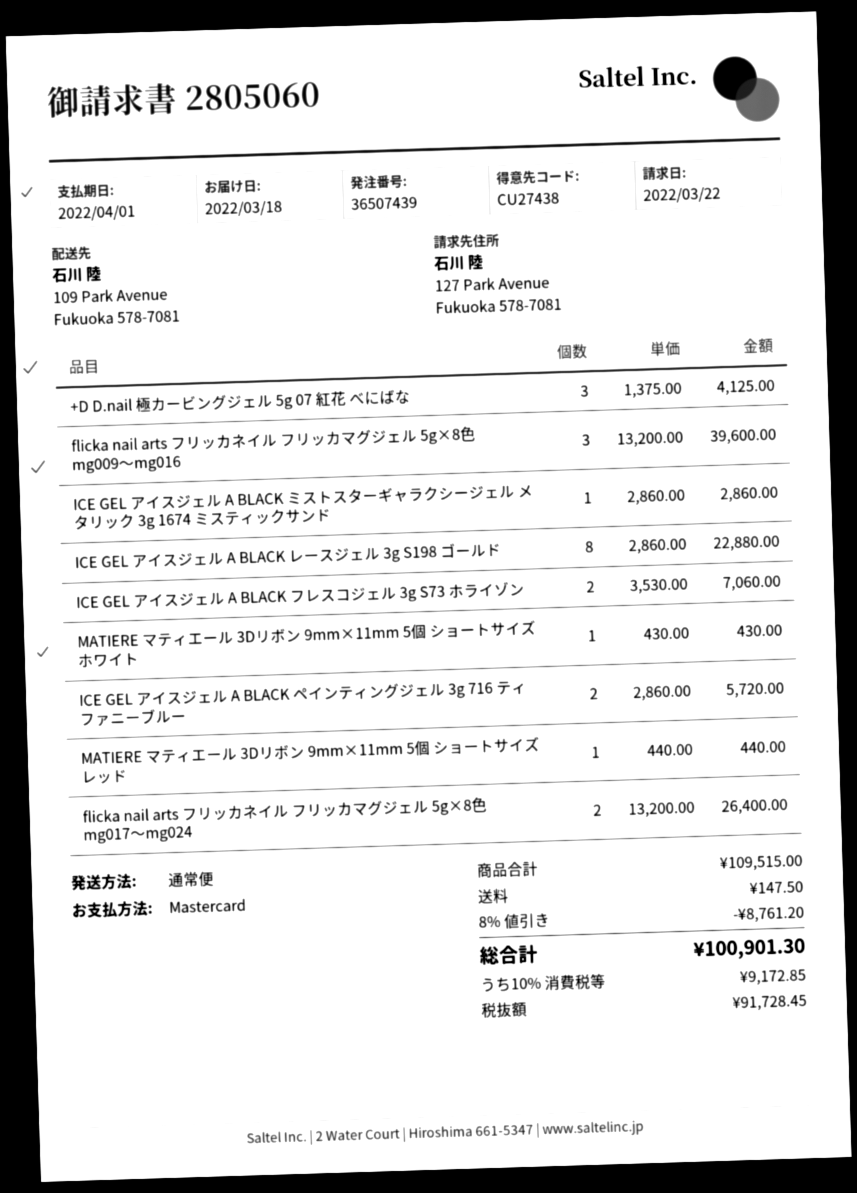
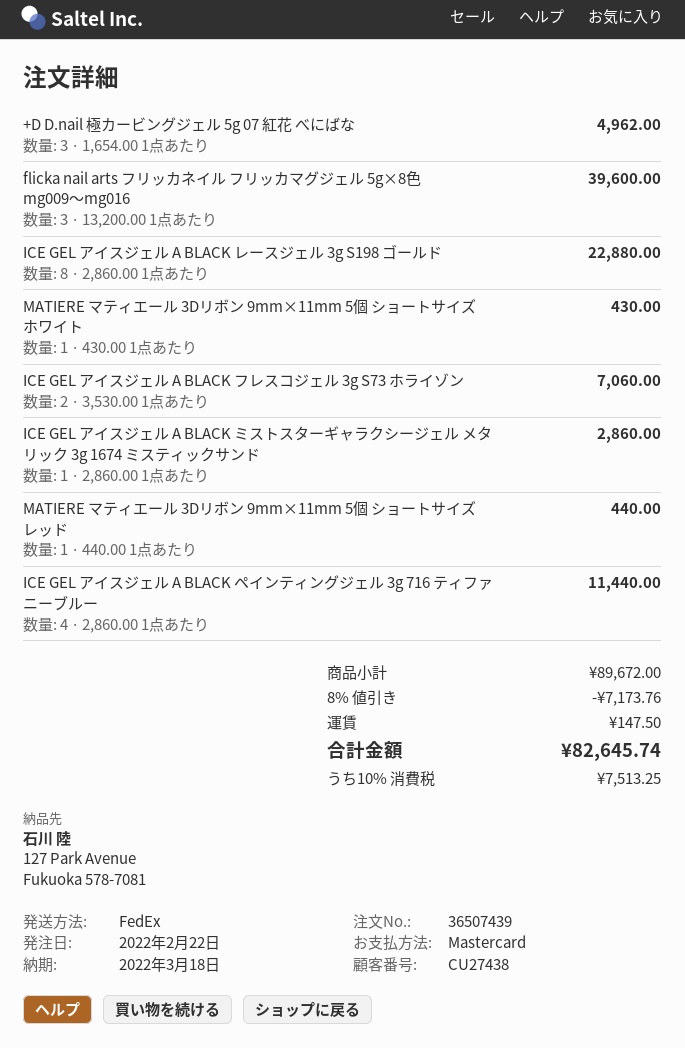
shipping method: standard -> FedEx
ship to: 109 Park Avenue, Fukuoka 578-7081 -> 127 Park Avenue, Fukuoka 578-7081
+D D.nail 極カービングジェル 5g 07 紅花 べにばな: 3 x 1375.00 = 4125.00 -> 3 x 1654.00 = 4962.00
ICE GEL アイスジェル A BLACK ペインティングジェル 3g 716 ティファニーブルー: 2 x 2860.00 = 5720.00 -> 4 x 2860.00 = 11440.00
flicka nail arts フリッカネイル フリッカマグジェル 5g×8色 mg017〜mg024: 2 x 13200.00 = 26400.00 -> none
subtotal: 109515.00 -> 89672.00
discount: 8% = 8761.20 -> 8% = 7173.76
tax: 10% = 9172.85 -> 10% = 7513.25
total: 100901.30 -> 82645.74

